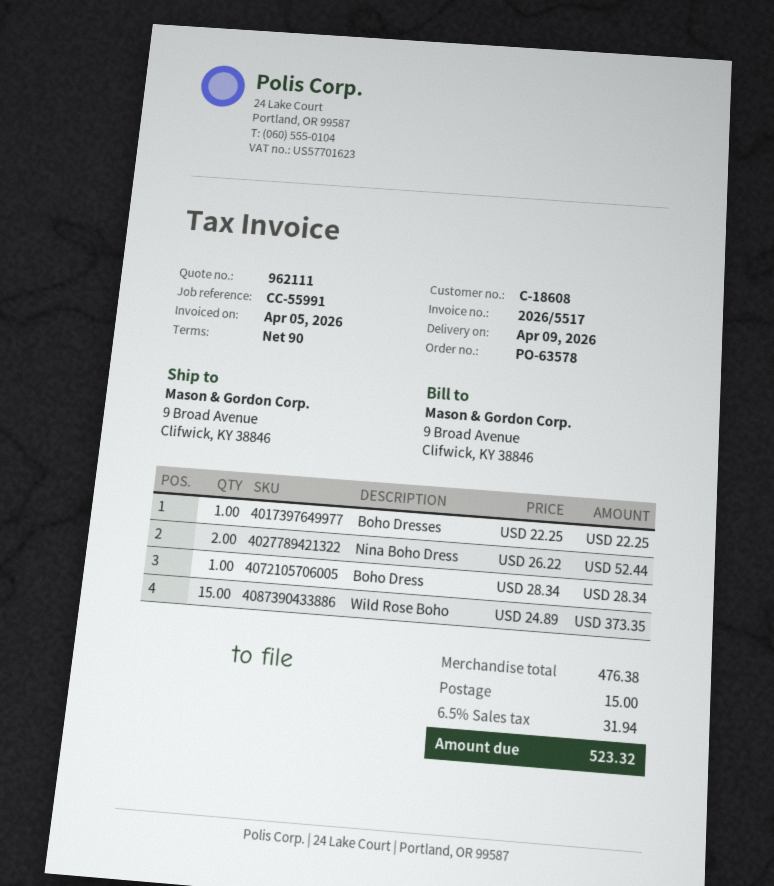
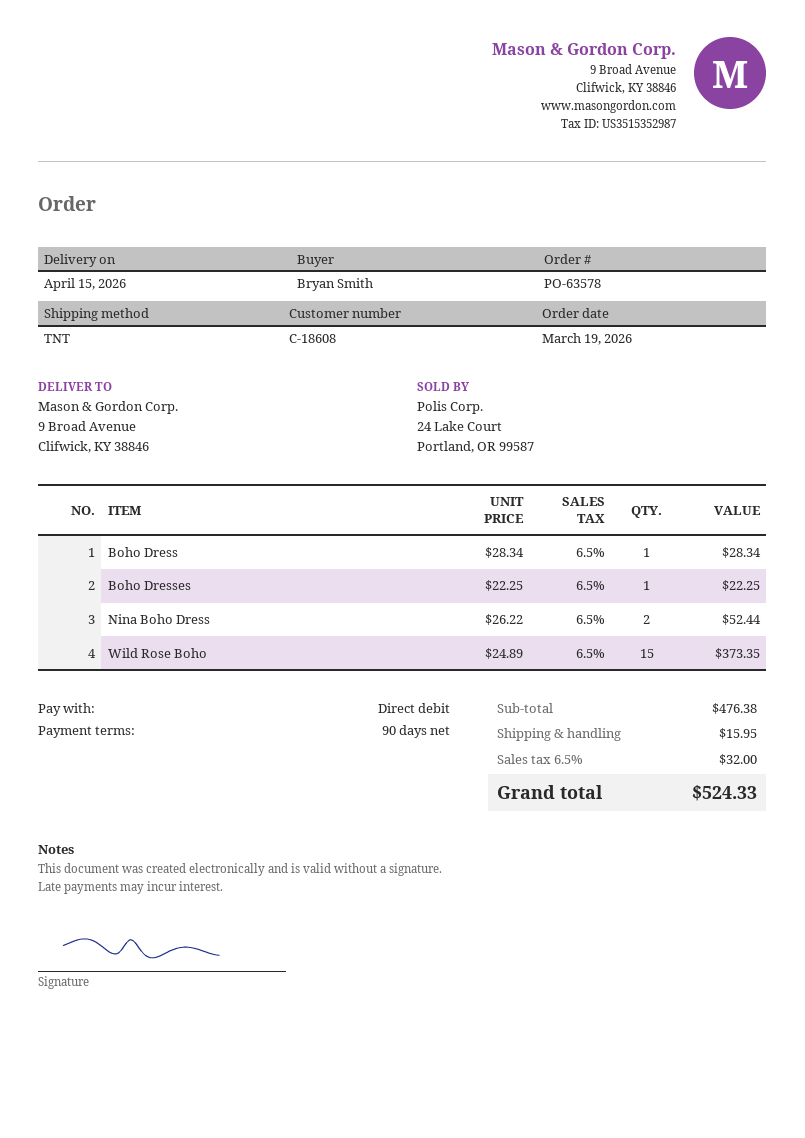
delivery date: 2026-04-09 -> 2026-04-15
shipping: 15.00 -> 15.95
tax: 6.5% = 31.94 -> 6.5% = 32.00
total: 523.32 -> 524.33

